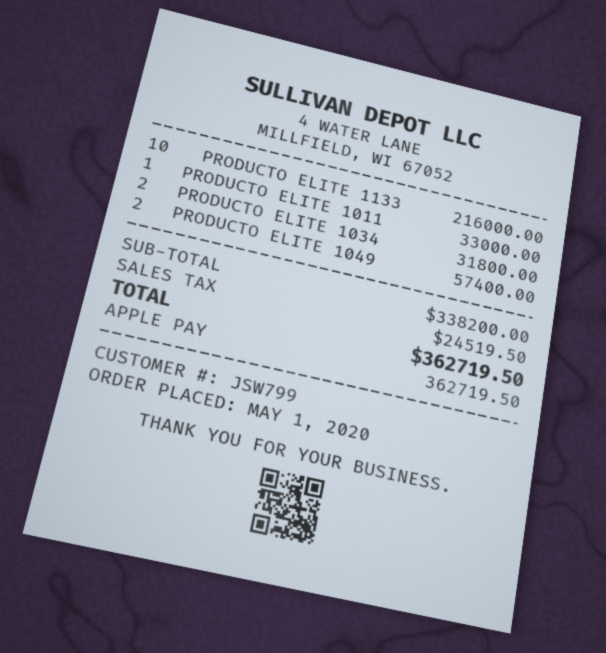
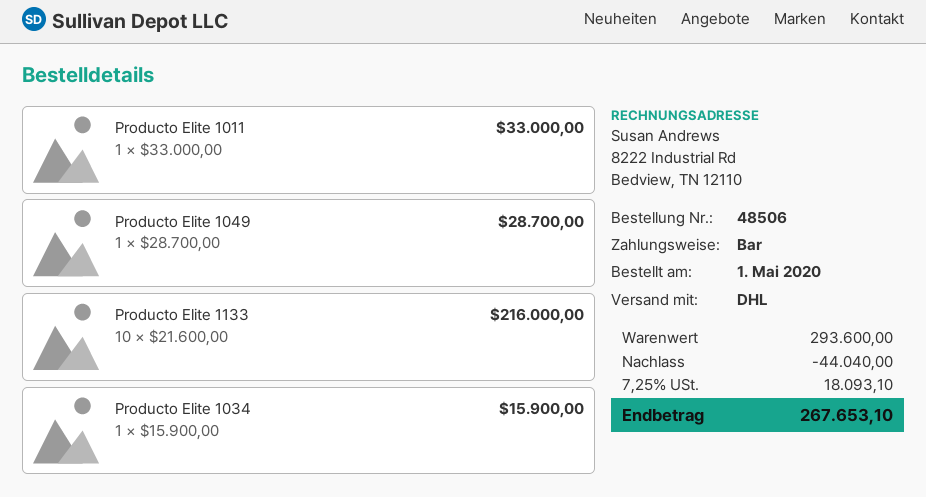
payment method: Apple Pay -> cash
PRODUCTO ELITE 1034: 2 for 31800.00 -> 1 for 15900.00
PRODUCTO ELITE 1049: 2 for 57400.00 -> 1 for 28700.00
subtotal: 338200.00 -> 293600.00
discount: none -> 44040.00
tax: 24519.50 -> 18093.10
total: 362719.50 -> 267653.10

